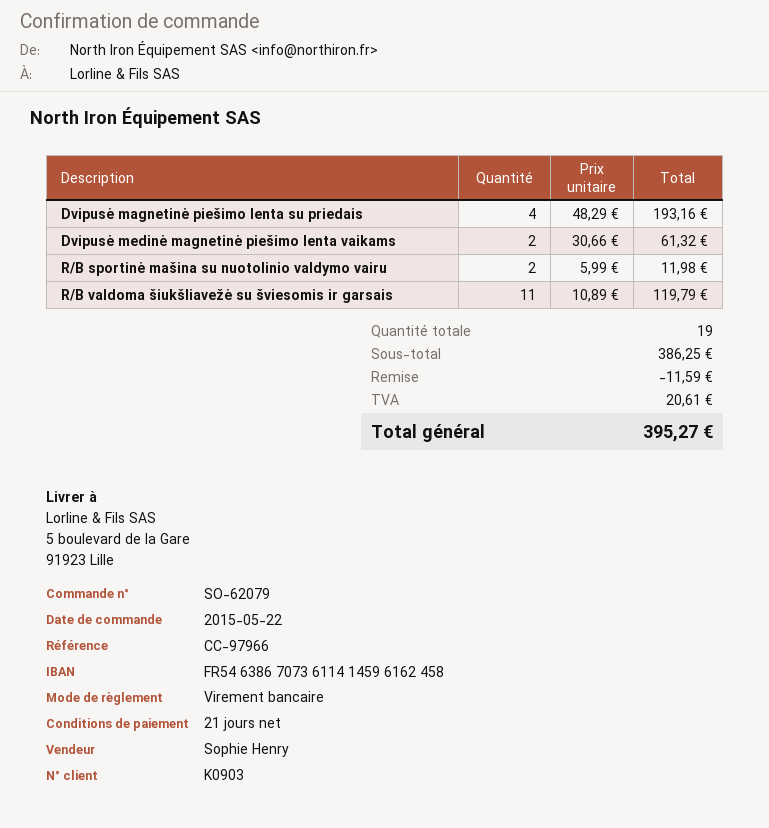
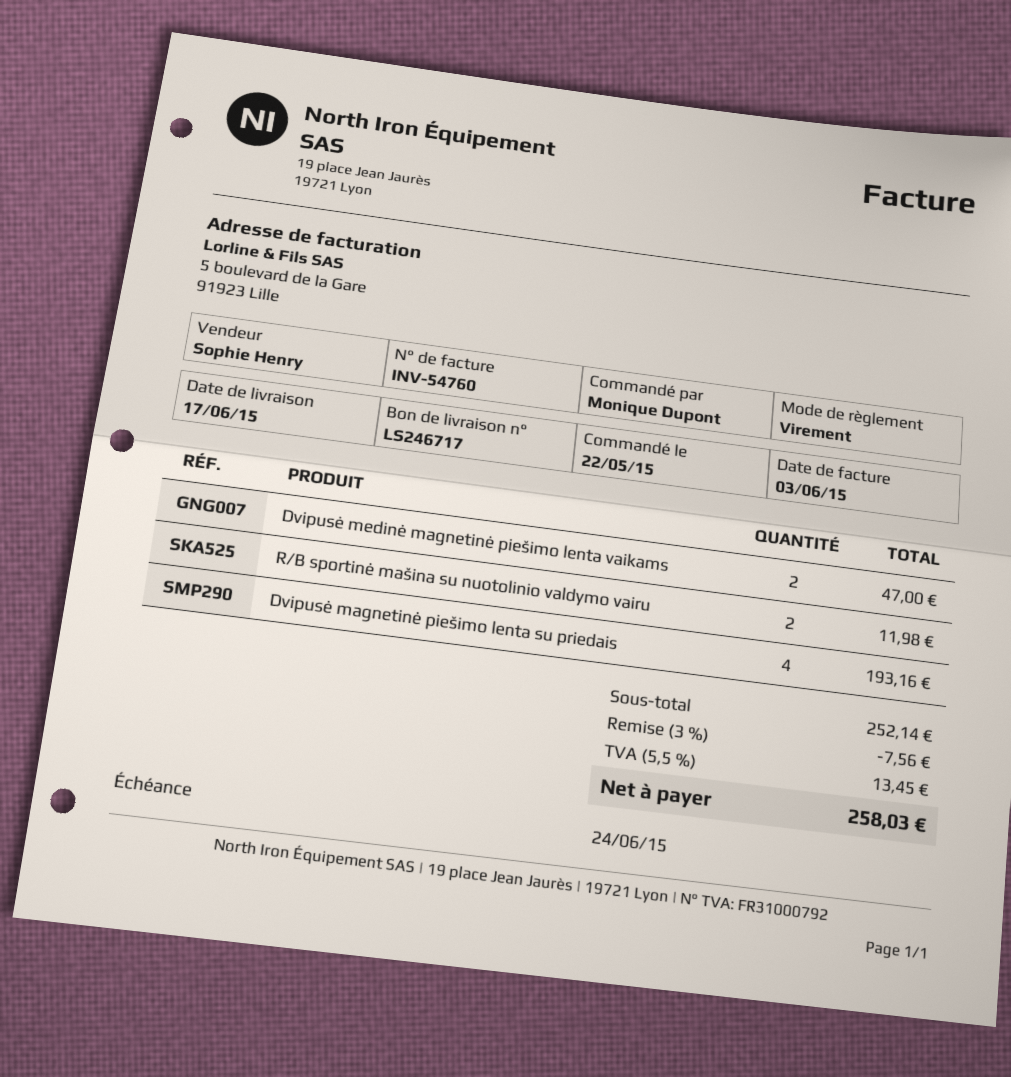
Dvipusė medinė magnetinė piešimo lenta vaikams: 2 for 61.32 -> 2 for 47.00
R/B valdoma šiukšliavežė su šviesomis ir garsais: 11 for 119.79 -> none
subtotal: 386.25 -> 252.14
discount: 11.59 -> 7.56
tax: 20.61 -> 13.45
total: 395.27 -> 258.03

